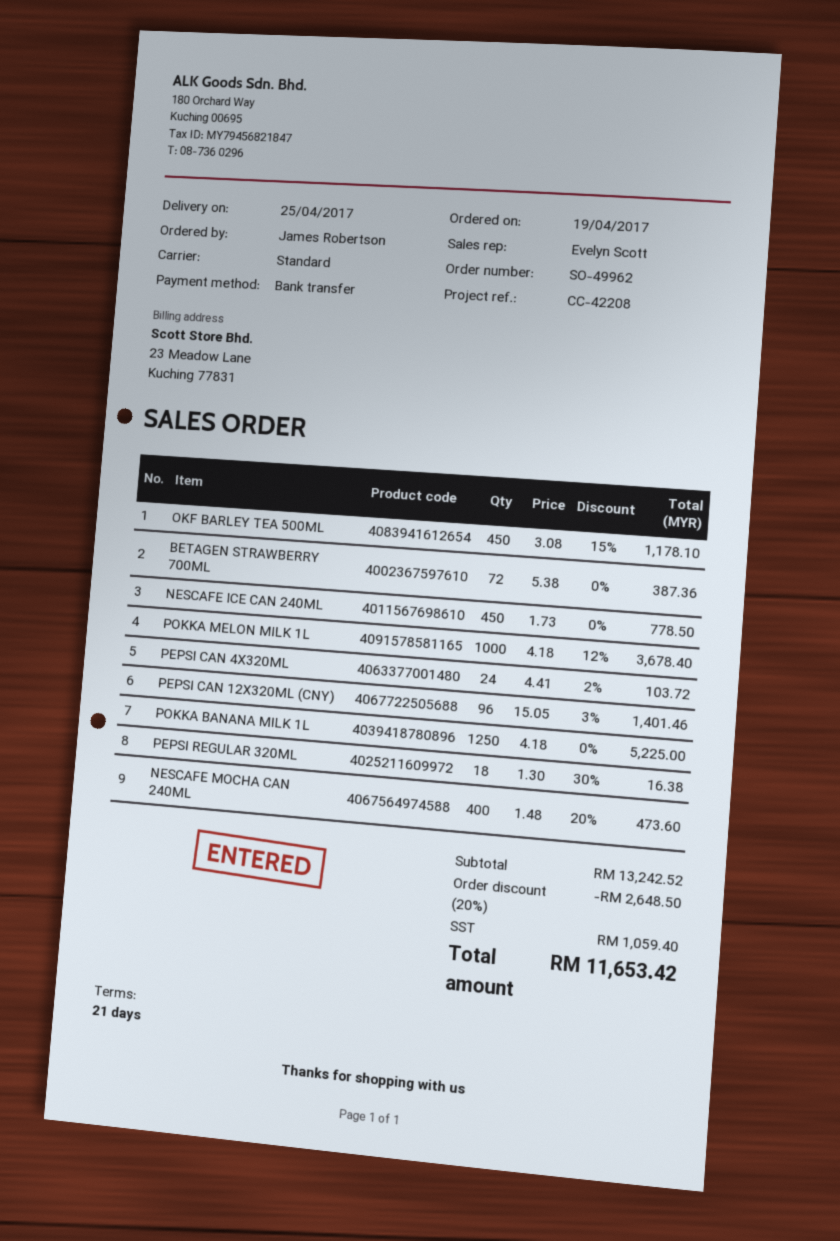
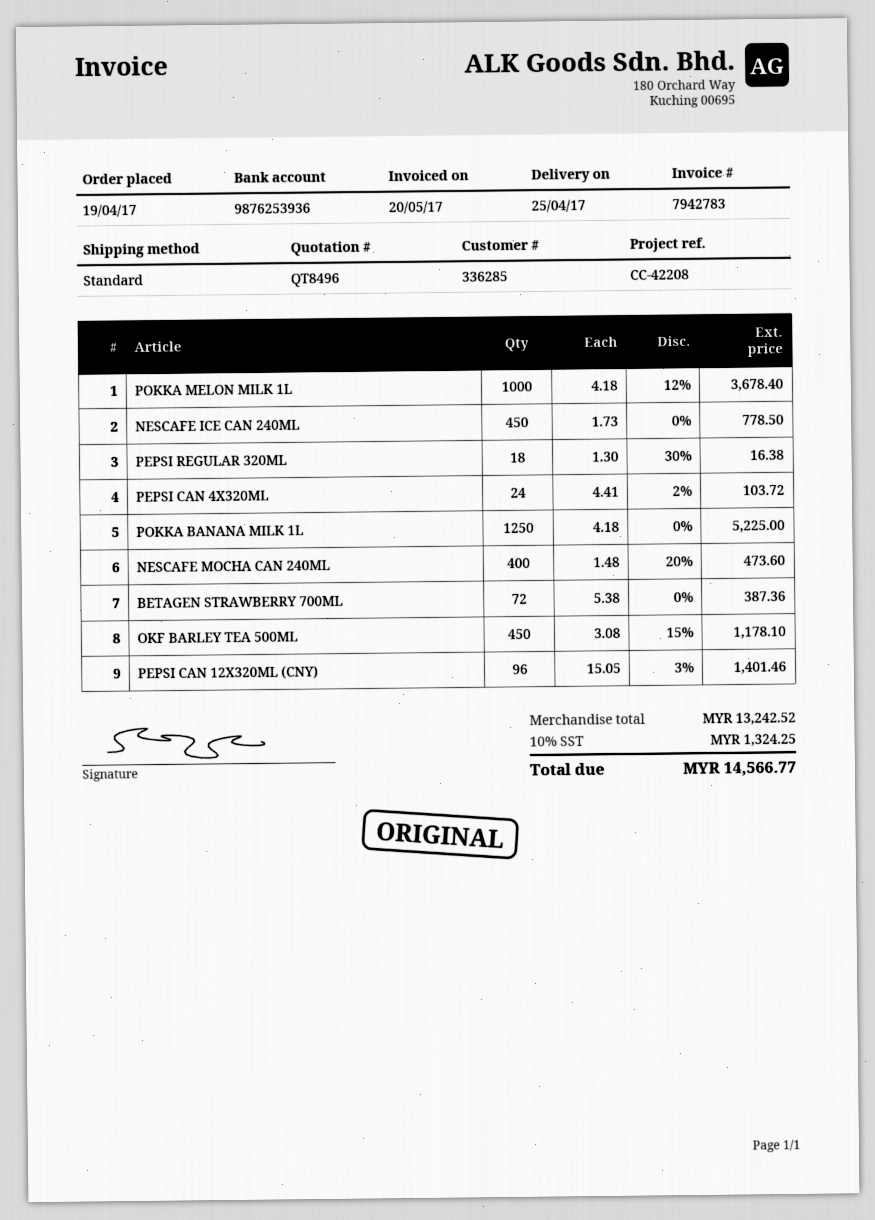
discount: 20% = 2648.50 -> none
tax: 1059.40 -> 1324.25
total: 11653.42 -> 14566.77

